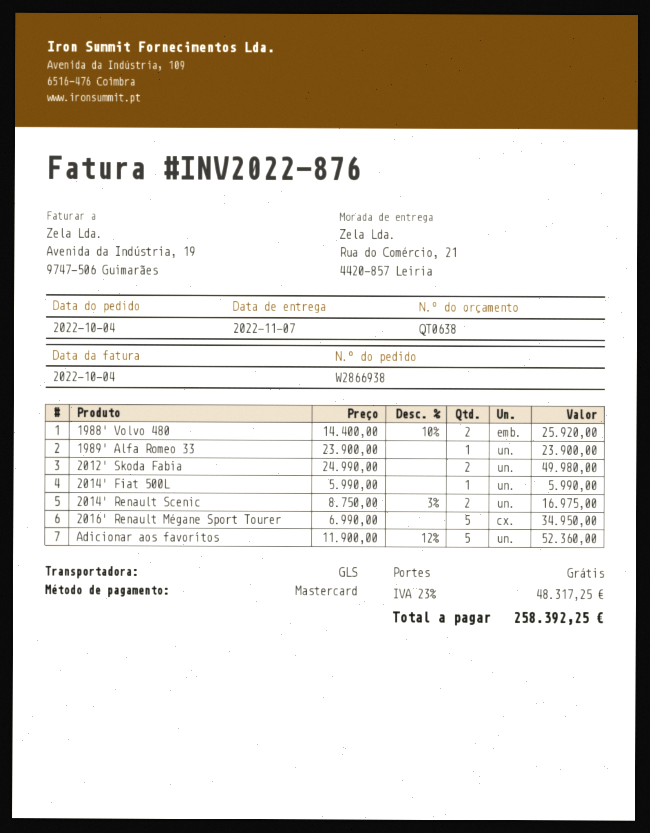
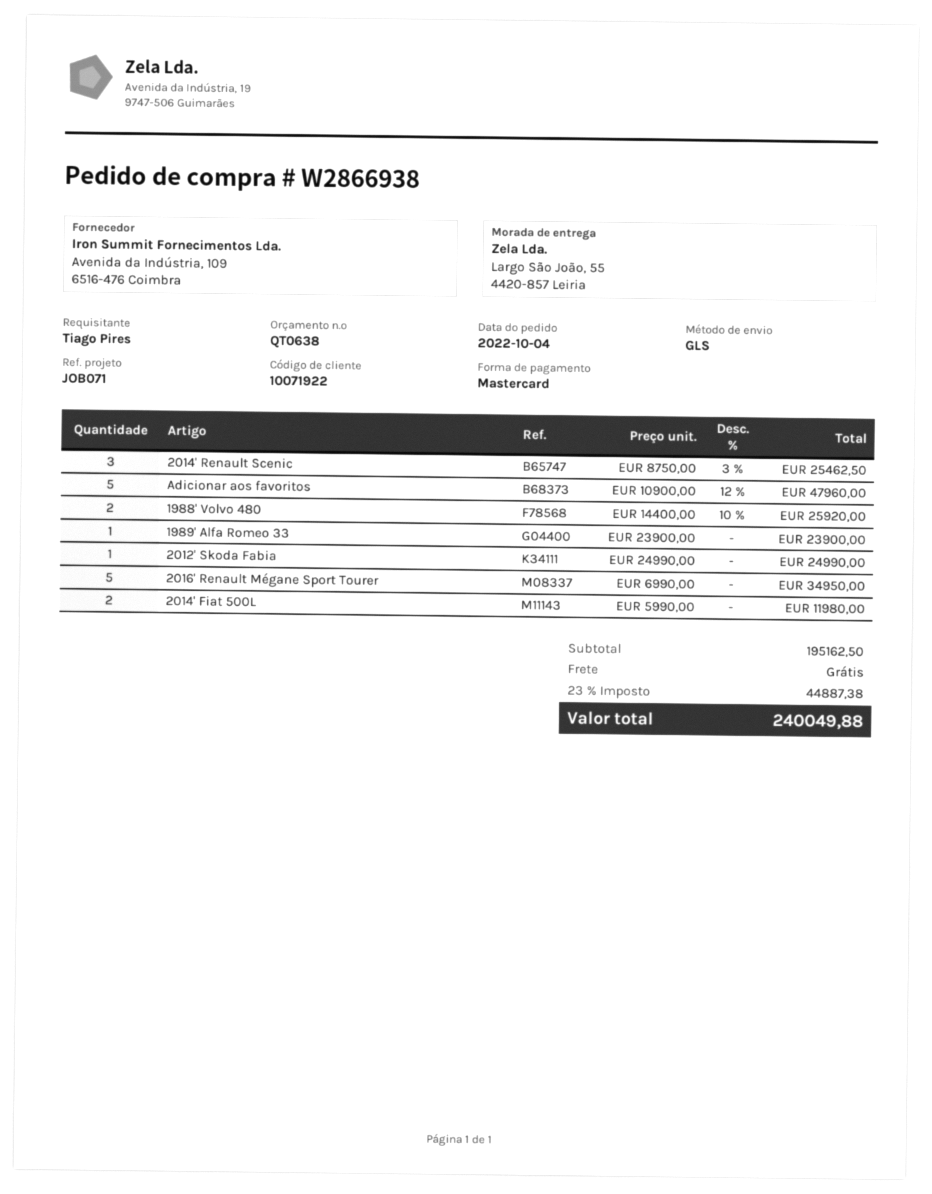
ship to: Rua do Comércio, 21, 4420-857 Leiria -> Largo São João, 55, 4420-857 Leiria
2012' Skoda Fabia: 2 x 24990.00 = 49980.00 -> 1 x 24990.00 = 24990.00
2014' Fiat 500L: 1 x 5990.00 = 5990.00 -> 2 x 5990.00 = 11980.00
2014' Renault Scenic: 2 x 8750.00 - 3% = 16975.00 -> 3 x 8750.00 - 3% = 25462.50
Adicionar aos favoritos: 5 x 11900.00 - 12% = 52360.00 -> 5 x 10900.00 - 12% = 47960.00
tax: 23% = 48317.25 -> 23% = 44887.38
total: 258392.25 -> 240049.88

